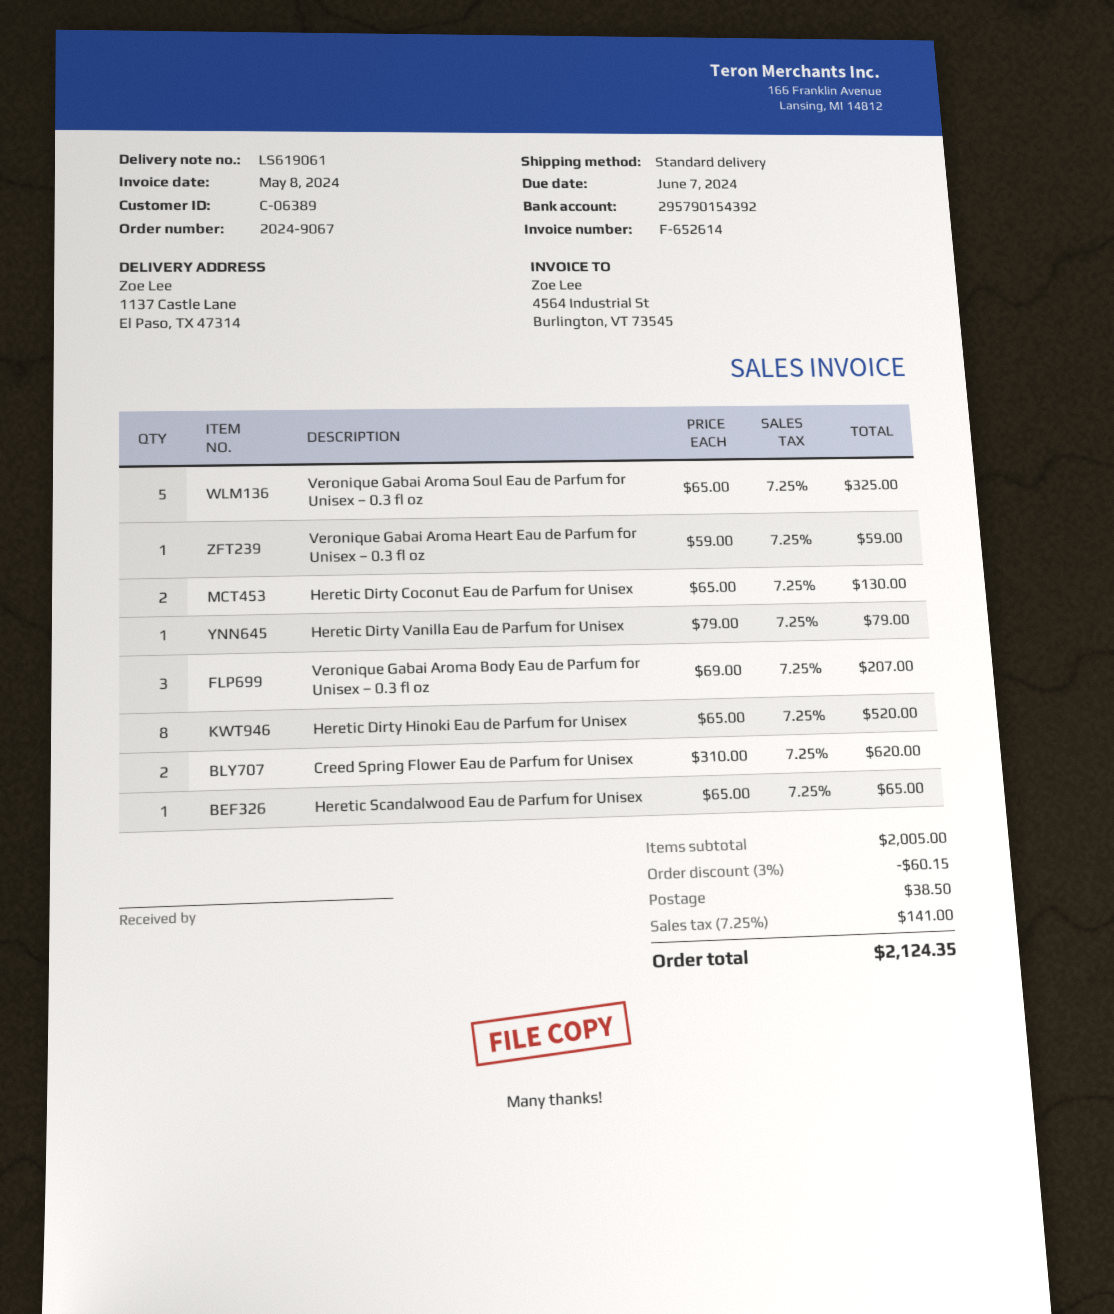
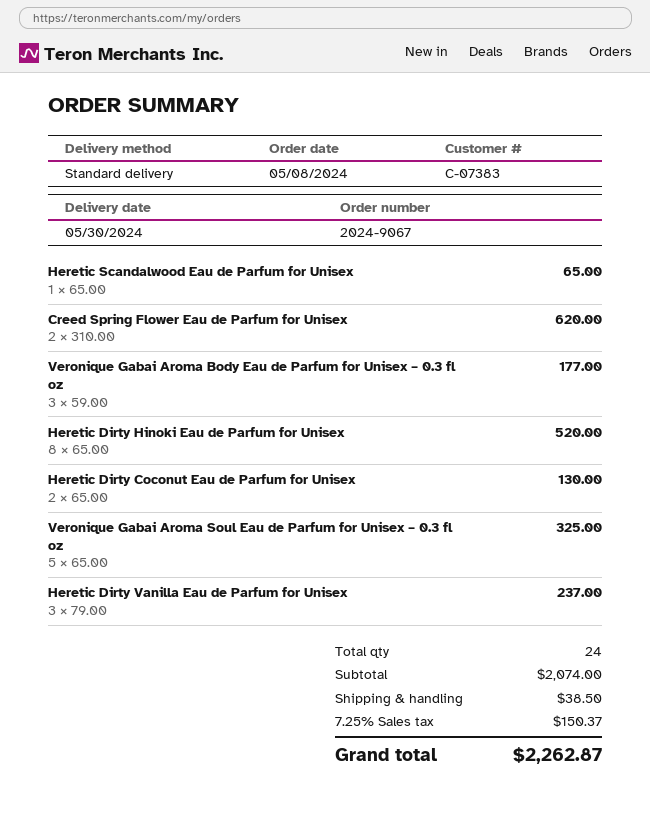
customer number: C-06389 -> C-07383
Veronique Gabai Aroma Heart Eau de Parfum for Unisex – 0.3 fl oz: 1 x 59.00 = 59.00 -> none
Heretic Dirty Vanilla Eau de Parfum for Unisex: 1 x 79.00 = 79.00 -> 3 x 79.00 = 237.00
Veronique Gabai Aroma Body Eau de Parfum for Unisex – 0.3 fl oz: 3 x 69.00 = 207.00 -> 3 x 59.00 = 177.00
subtotal: 2005.00 -> 2074.00
discount: 3% = 60.15 -> none
tax: 7.25% = 141.00 -> 7.25% = 150.37
total: 2124.35 -> 2262.87

